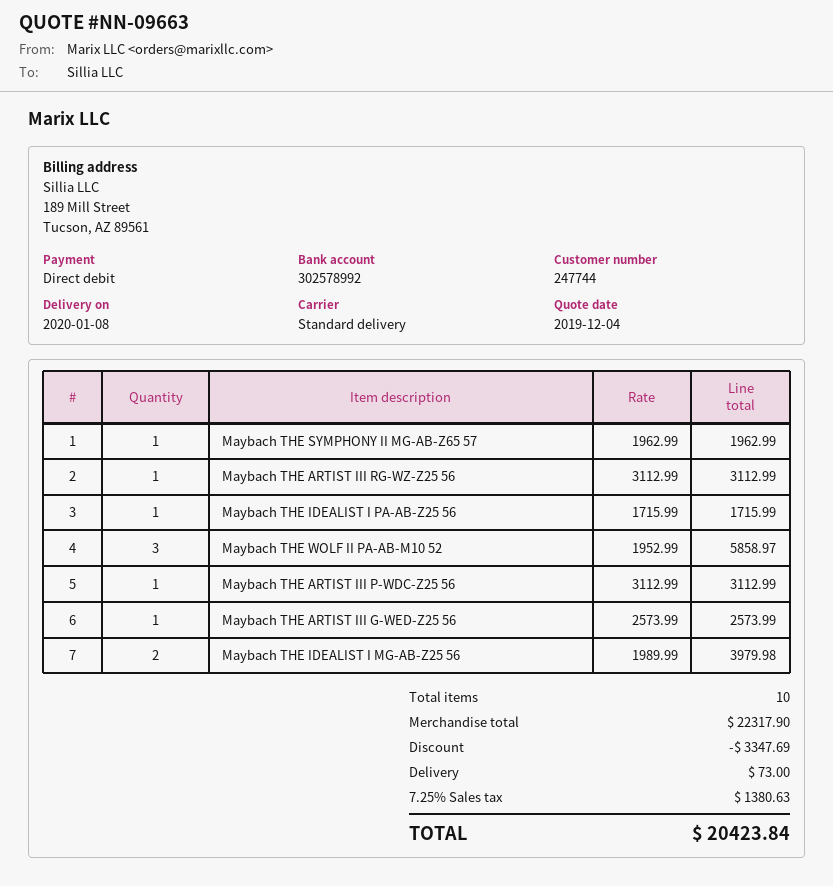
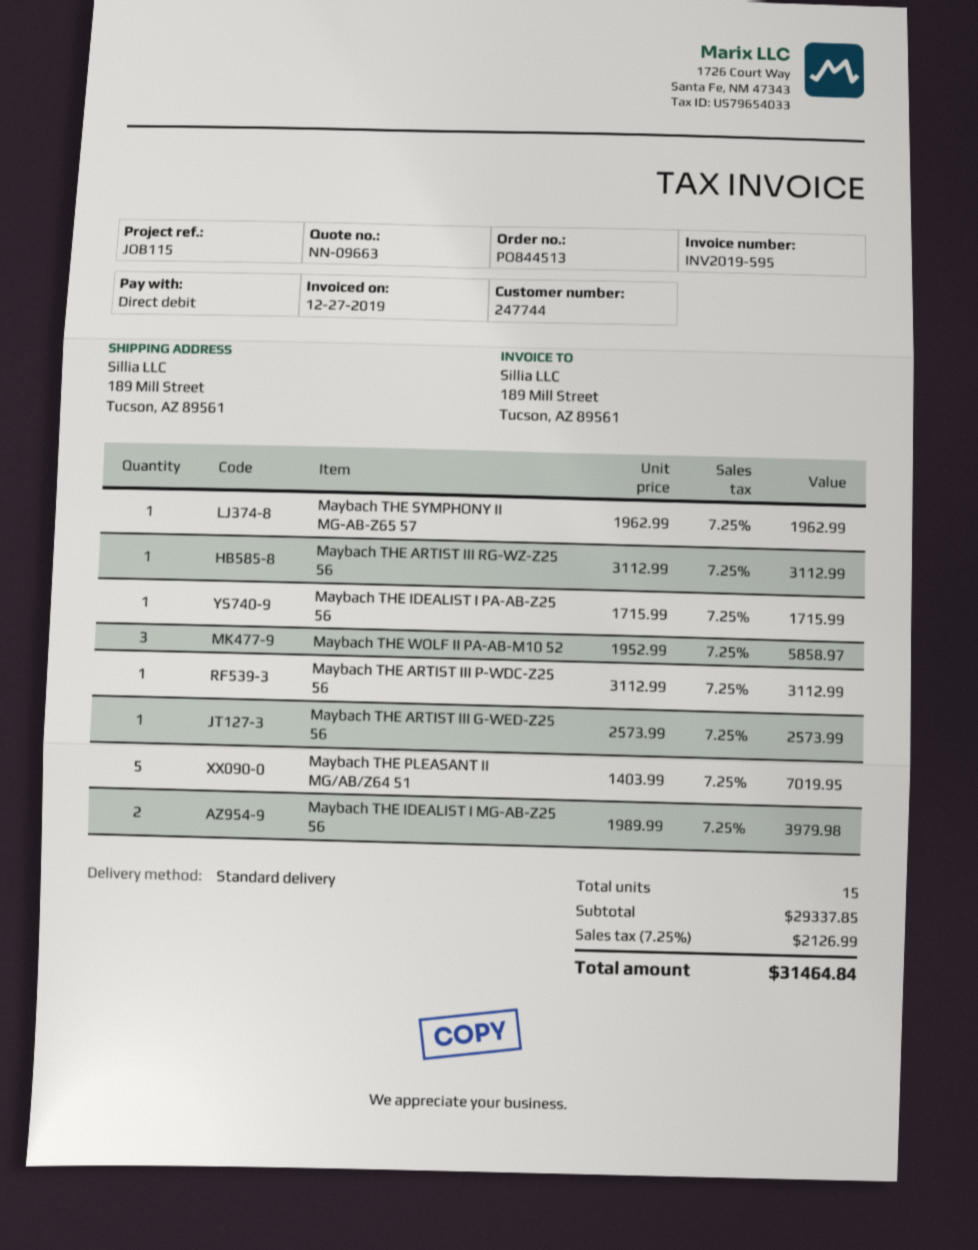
Maybach THE PLEASANT II MG/AB/Z64 51: none -> 5 x 1403.99 = 7019.95
total quantity: 10 -> 15
subtotal: 22317.90 -> 29337.85
discount: 3347.69 -> none
shipping: 73.00 -> none
tax: 7.25% = 1380.63 -> 7.25% = 2126.99
total: 20423.84 -> 31464.84

